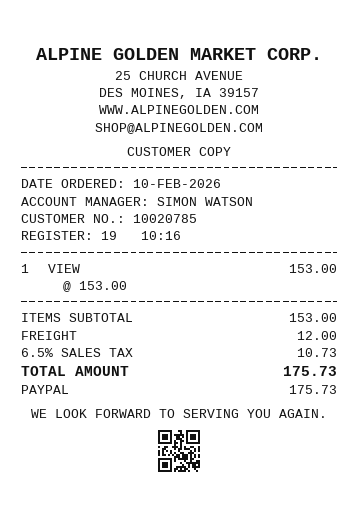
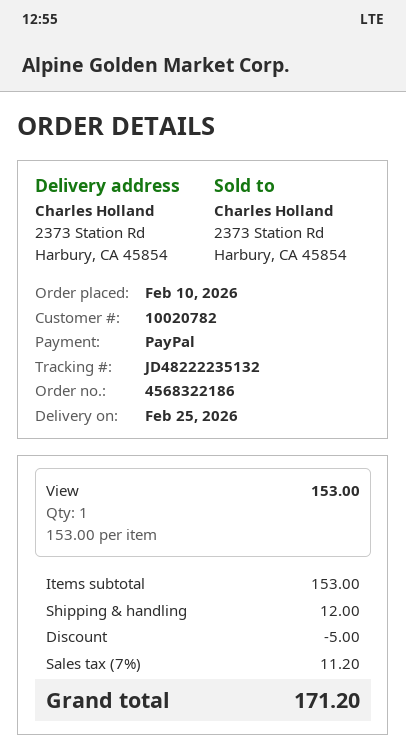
customer number: 10020785 -> 10020782
discount: none -> 5.00
tax: 6.5% = 10.73 -> 7% = 11.20
total: 175.73 -> 171.20

